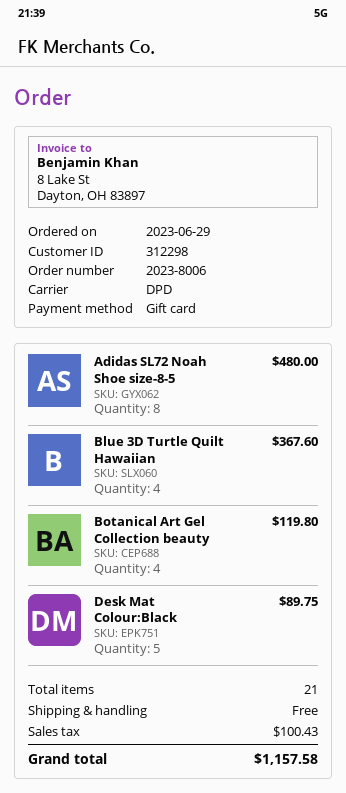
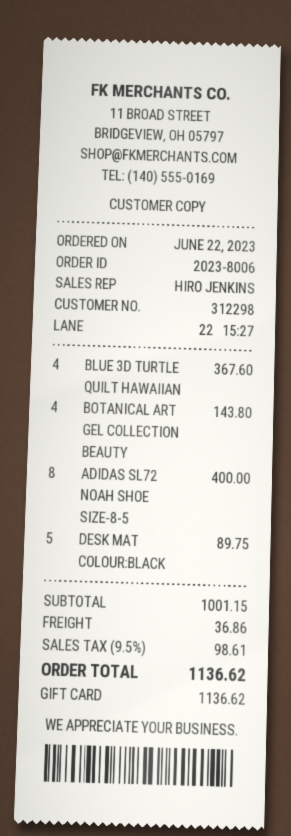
order date: 2023-06-29 -> 2023-06-22
Adidas SL72 Noah Shoe size-8-5: 8 for 480.00 -> 8 for 400.00
Botanical Art Gel Collection beauty: 4 for 119.80 -> 4 for 143.80
shipping: 0.00 -> 36.86
tax: 100.43 -> 98.61
total: 1157.58 -> 1136.62

